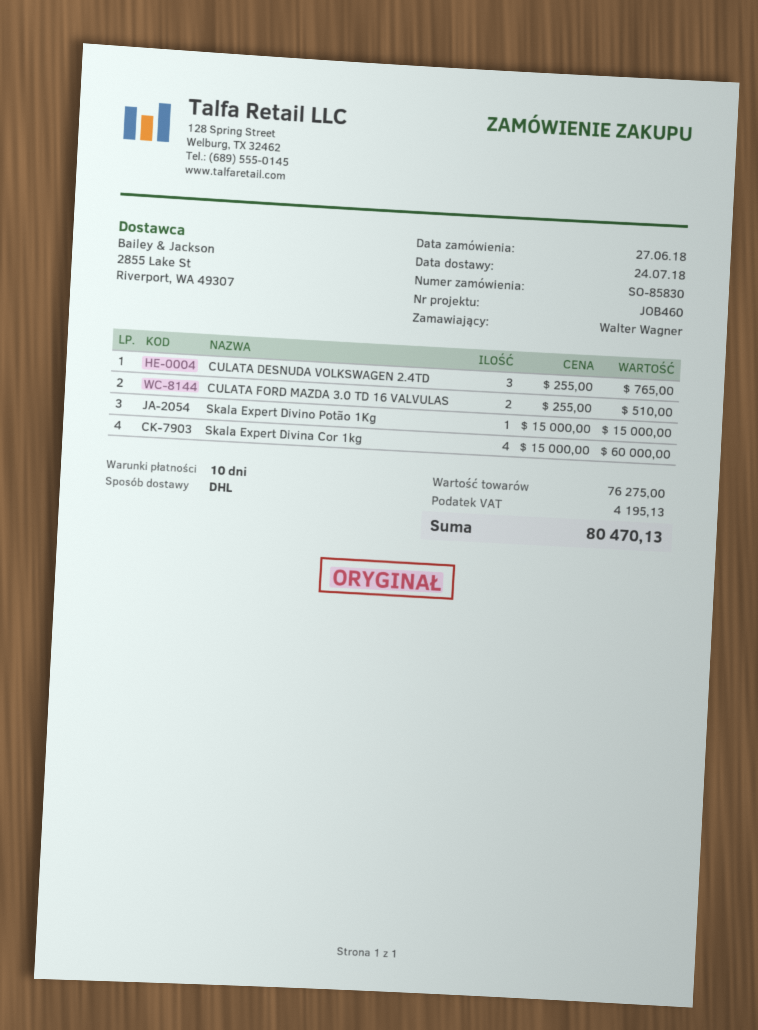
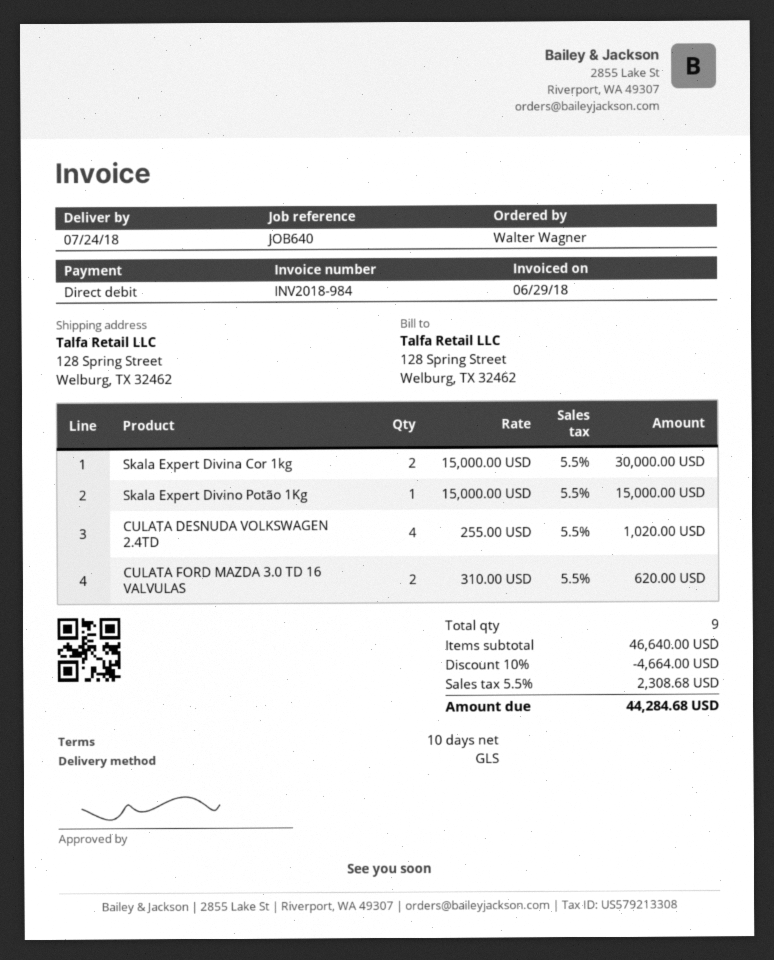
reference: JOB460 -> JOB640
shipping method: DHL -> GLS
CULATA DESNUDA VOLKSWAGEN 2.4TD: 3 x 255.00 = 765.00 -> 4 x 255.00 = 1020.00
CULATA FORD MAZDA 3.0 TD 16 VALVULAS: 2 x 255.00 = 510.00 -> 2 x 310.00 = 620.00
Skala Expert Divina Cor 1kg: 4 x 15000.00 = 60000.00 -> 2 x 15000.00 = 30000.00
subtotal: 76275.00 -> 46640.00
discount: none -> 10% = 4664.00
tax: 4195.13 -> 2308.68
total: 80470.13 -> 44284.68

